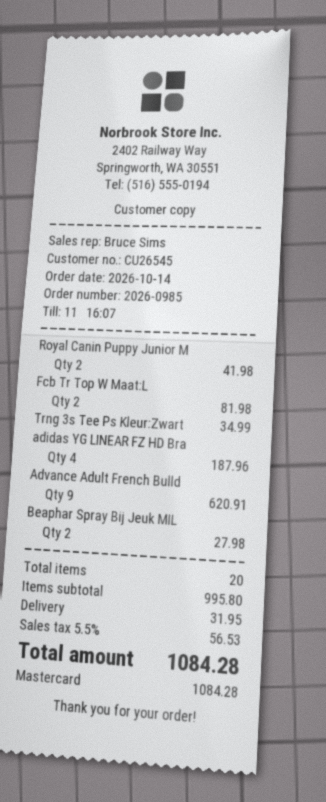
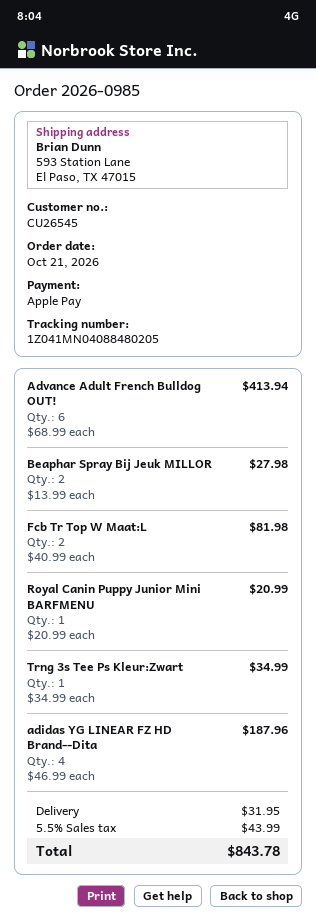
order date: 2026-10-14 -> 2026-10-21
payment method: Mastercard -> Apple Pay
Royal Canin Puppy Junior M: 2 for 41.98 -> 1 for 20.99
Advance Adult French Bulld: 9 for 620.91 -> 6 for 413.94
tax: 5.5% = 56.53 -> 5.5% = 43.99
total: 1084.28 -> 843.78

